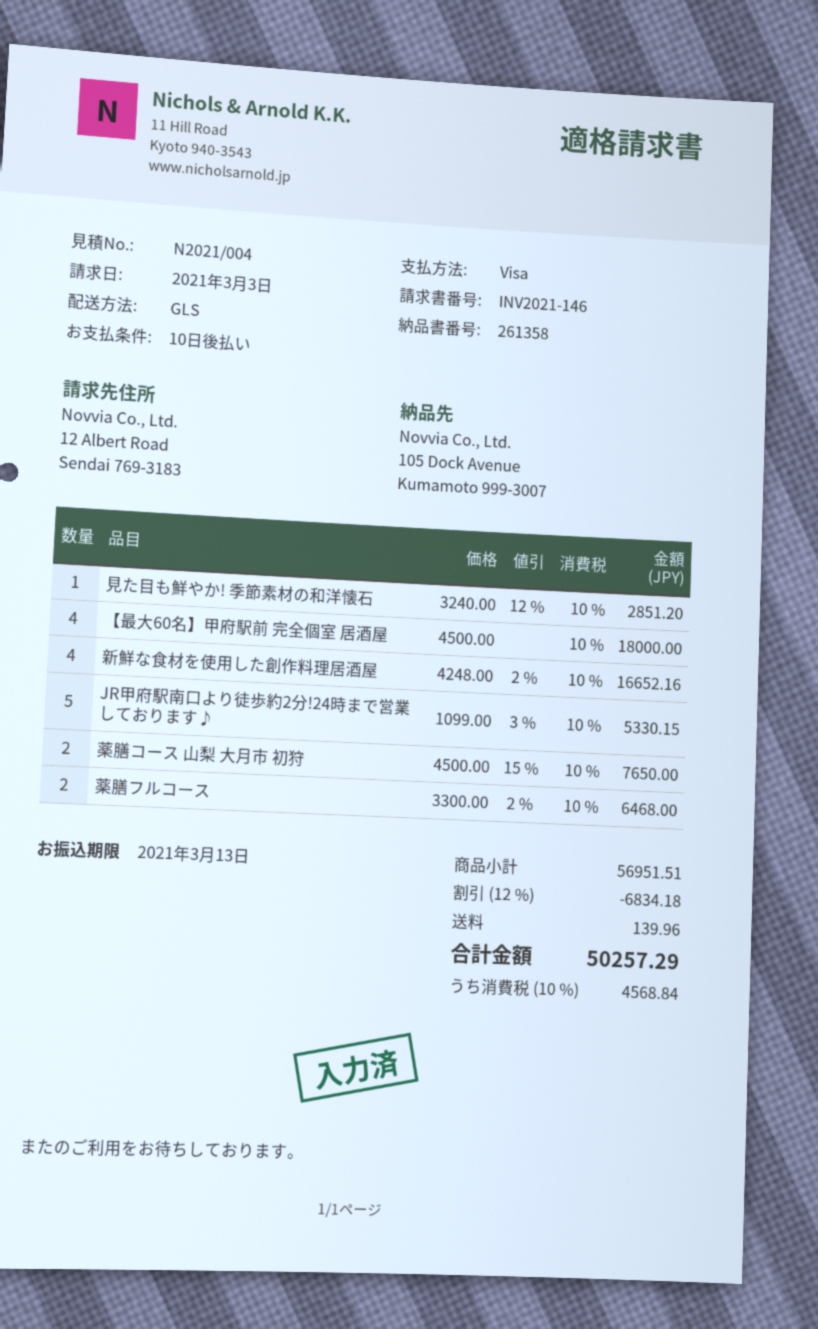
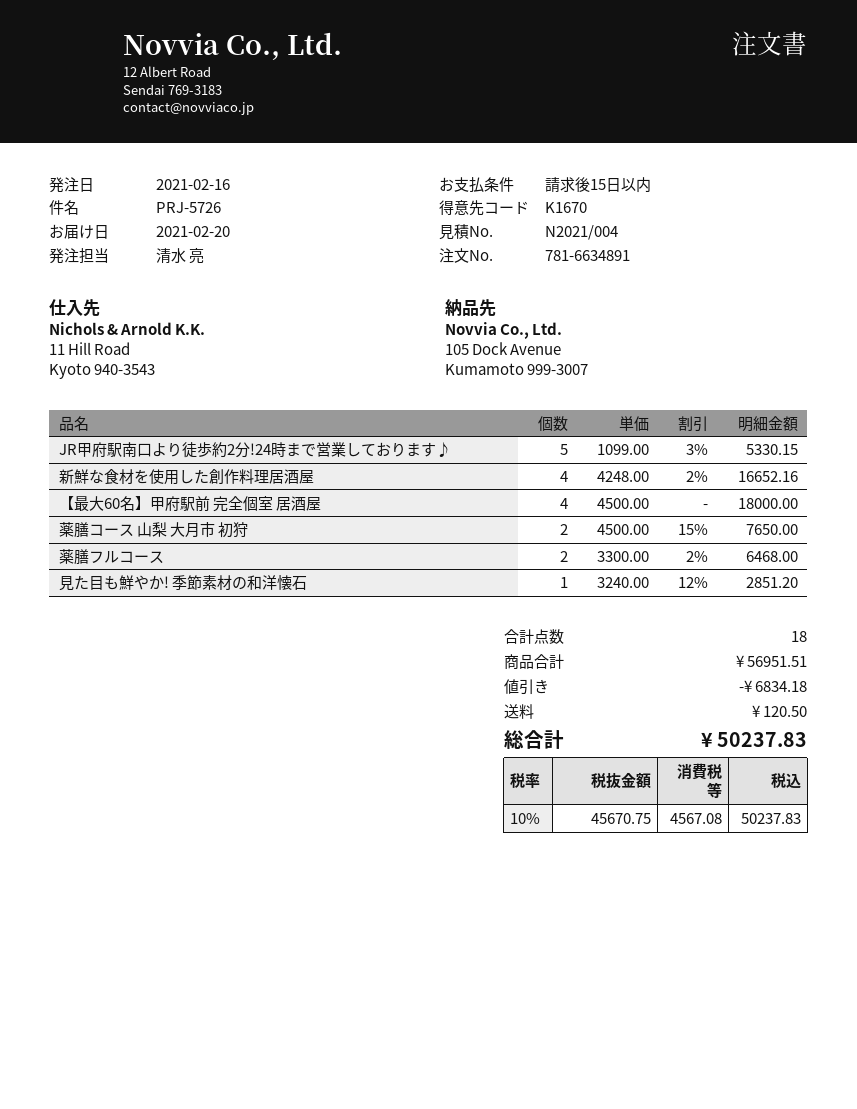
payment terms: 10 days -> 15 days
shipping: 139.96 -> 120.50
tax: 10% = 4568.84 -> 10% = 4567.08
total: 50257.29 -> 50237.83

